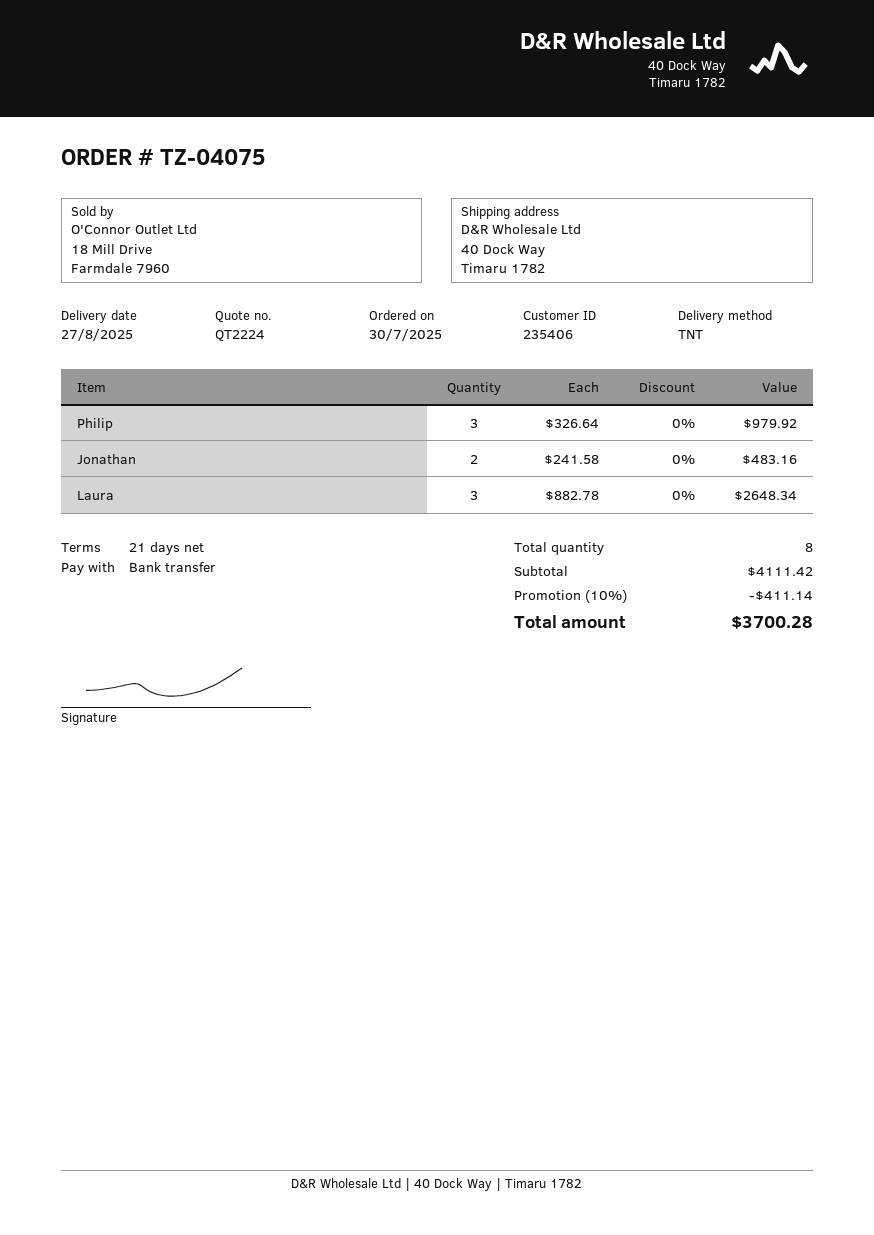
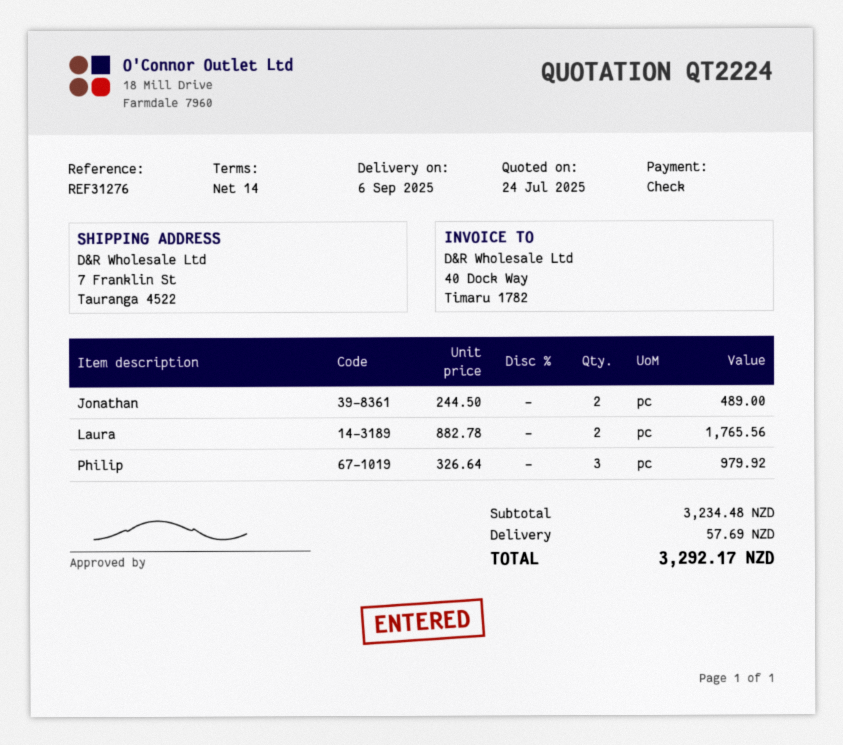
delivery date: 2025-08-27 -> 2025-09-06
payment terms: 21 days -> 14 days
payment method: bank transfer -> cheque
ship to: 40 Dock Way, Timaru 1782 -> 7 Franklin St, Tauranga 4522
Jonathan: 2 x 241.58 = 483.16 -> 2 x 244.50 = 489.00
Laura: 3 x 882.78 = 2648.34 -> 2 x 882.78 = 1765.56
subtotal: 4111.42 -> 3234.48
discount: 10% = 411.14 -> none
shipping: none -> 57.69
total: 3700.28 -> 3292.17

